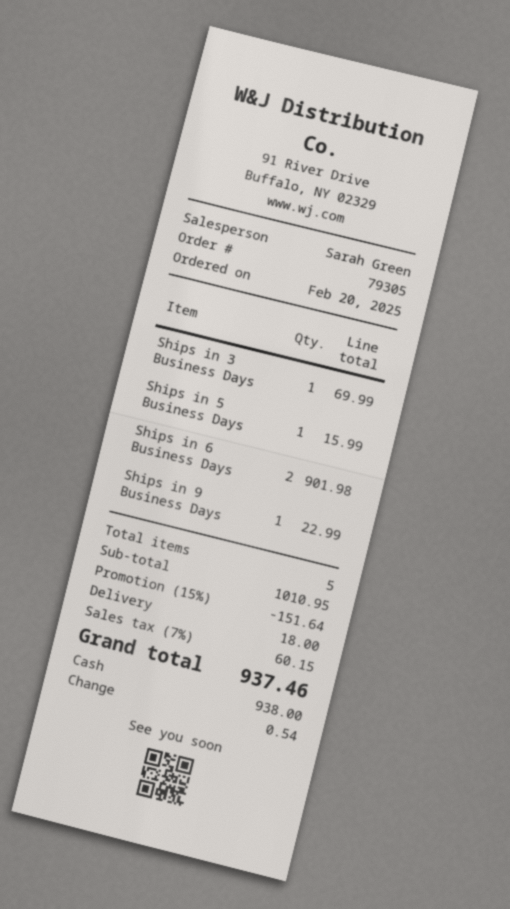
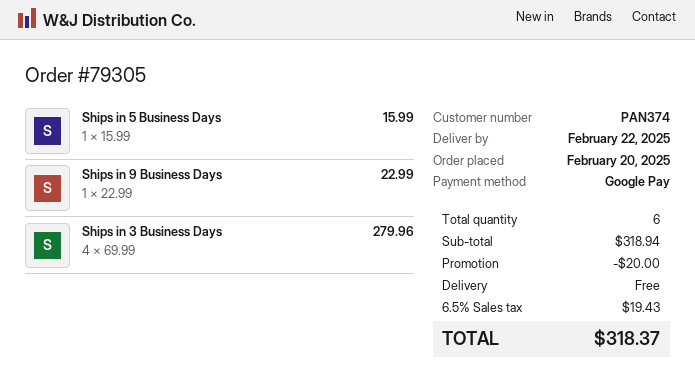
payment method: cash -> Google Pay
Ships in 3 Business Days: 1 for 69.99 -> 4 for 279.96
Ships in 6 Business Days: 2 for 901.98 -> none
total quantity: 5 -> 6
subtotal: 1010.95 -> 318.94
discount: 151.64 -> 20.00
shipping: 18.00 -> 0.00
tax: 7% = 60.15 -> 6.5% = 19.43
total: 937.46 -> 318.37

